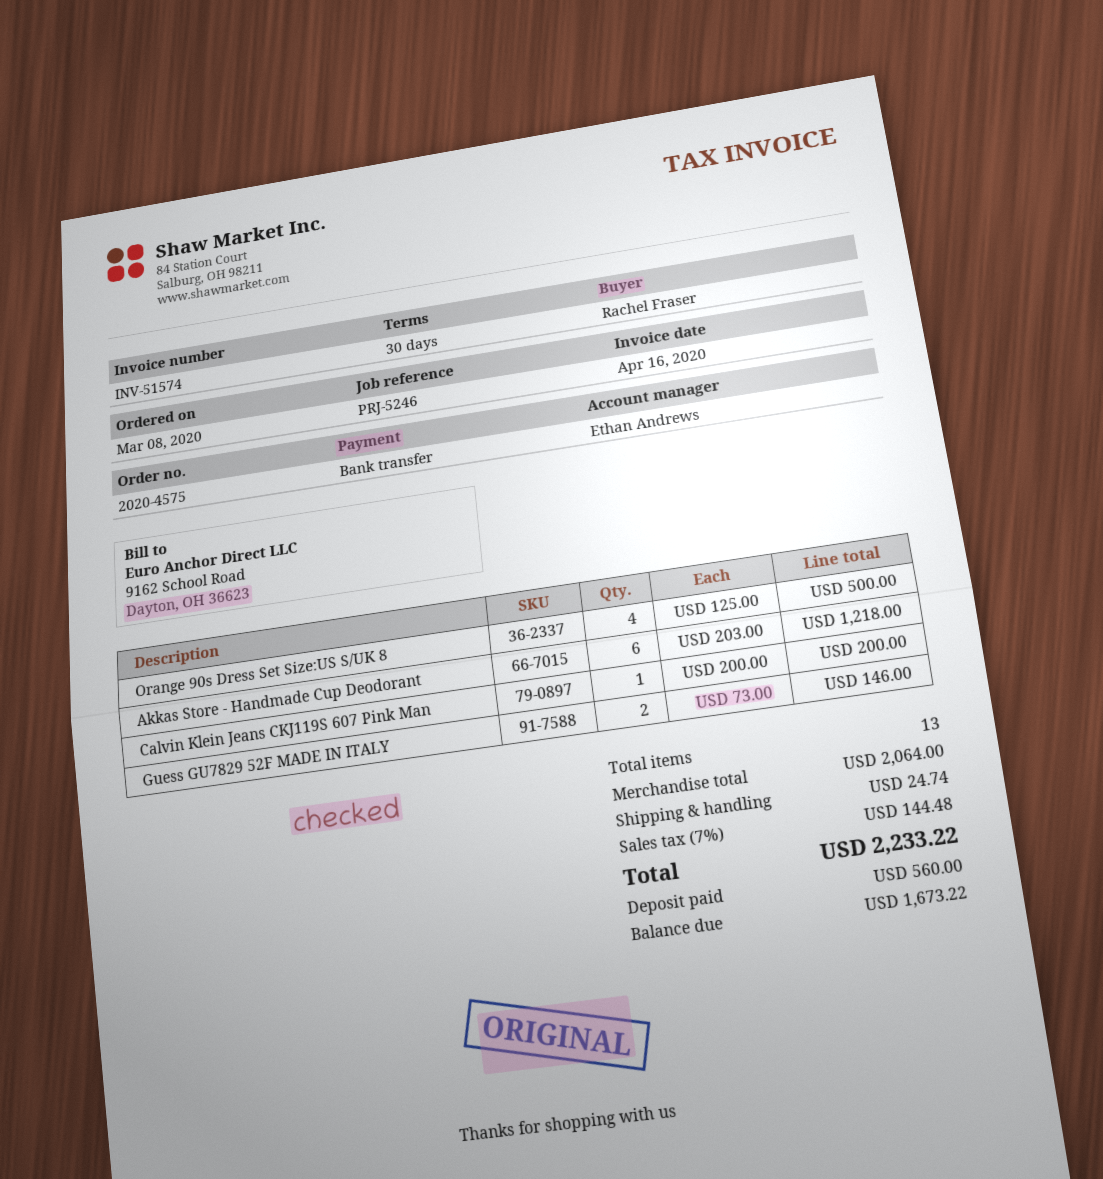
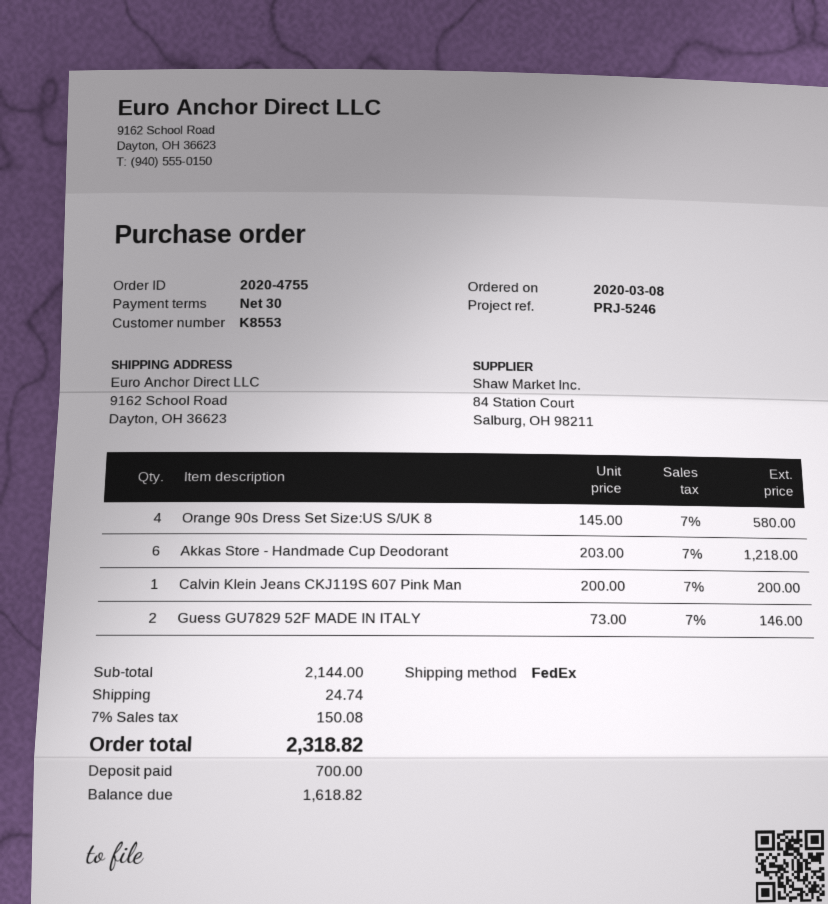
order number: 2020-4575 -> 2020-4755
Orange 90s Dress Set Size:US S/UK 8: 4 x 125.00 = 500.00 -> 4 x 145.00 = 580.00
subtotal: 2064.00 -> 2144.00
tax: 7% = 144.48 -> 7% = 150.08
total: 2233.22 -> 2318.82
deposit: 560.00 -> 700.00
balance: 1673.22 -> 1618.82

